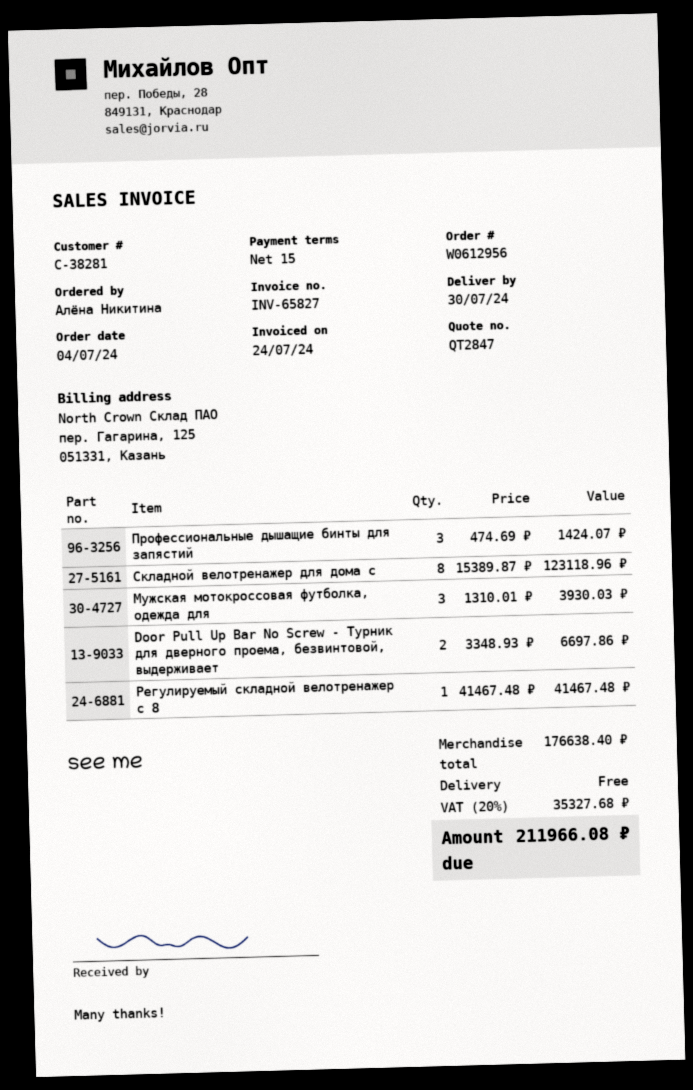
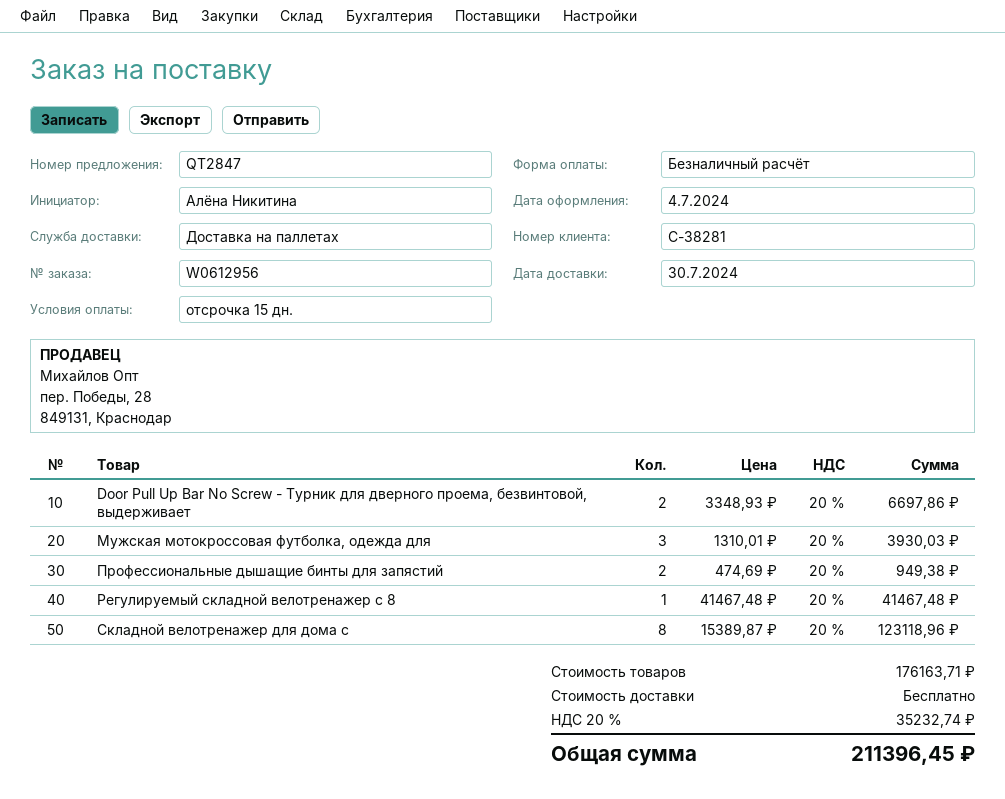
Профессиональные дышащие бинты для запястий: 3 x 474.69 = 1424.07 -> 2 x 474.69 = 949.38
subtotal: 176638.40 -> 176163.71
tax: 20% = 35327.68 -> 20% = 35232.74
total: 211966.08 -> 211396.45

